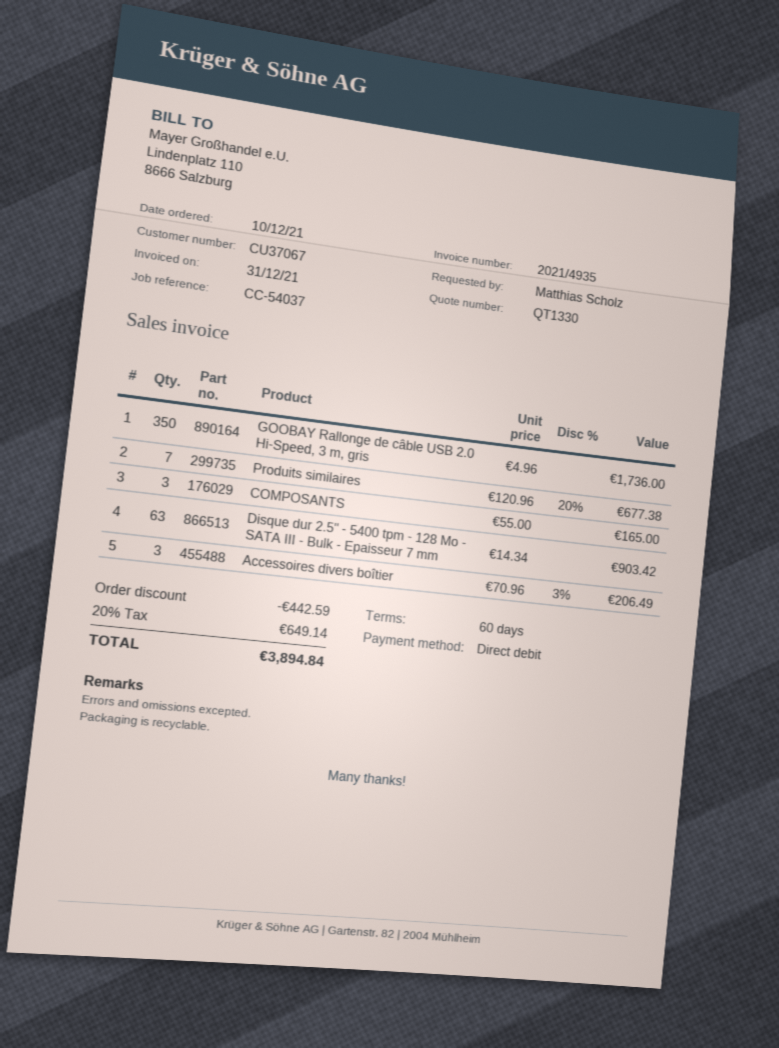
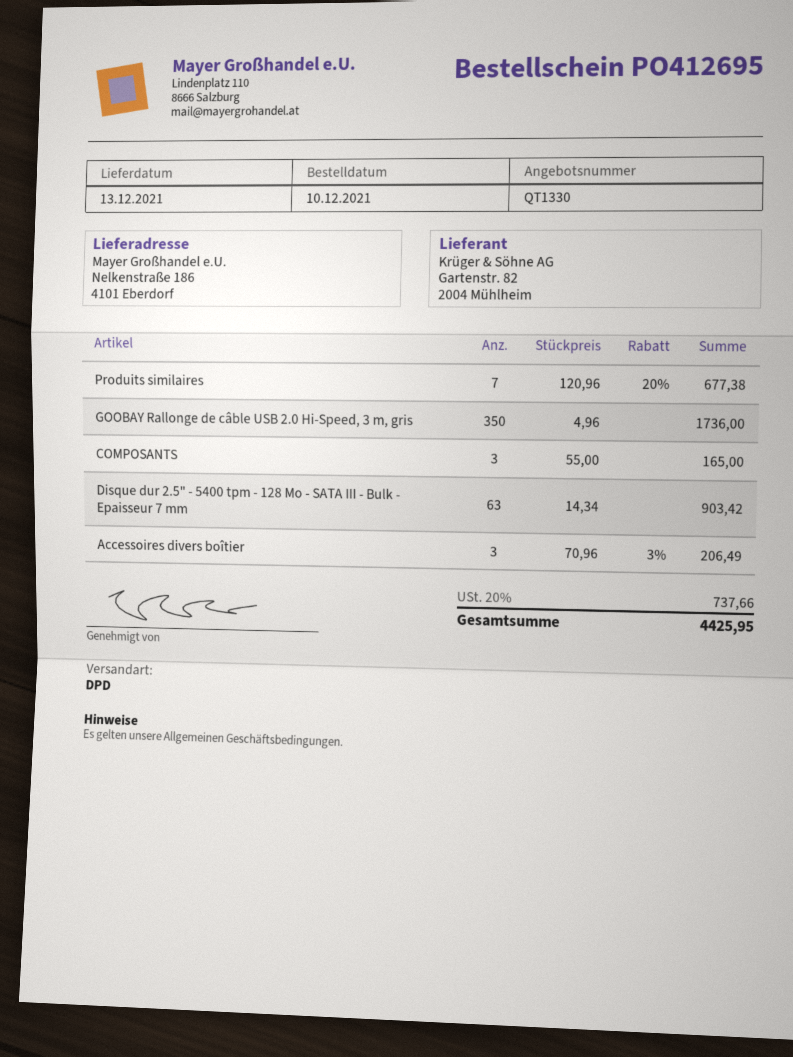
discount: 442.59 -> none
tax: 20% = 649.14 -> 20% = 737.66
total: 3894.84 -> 4425.95

